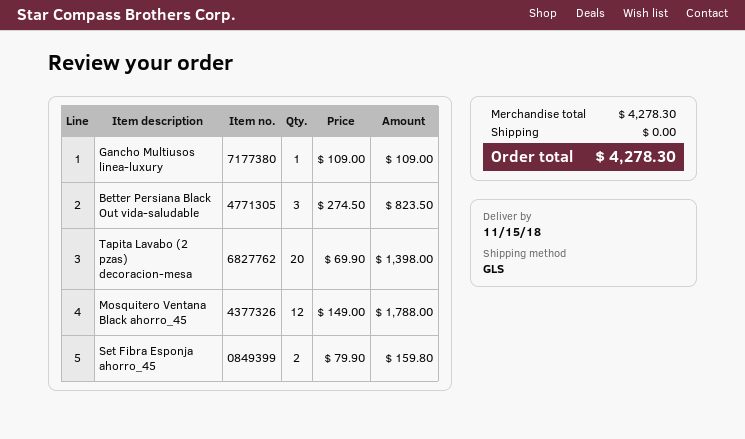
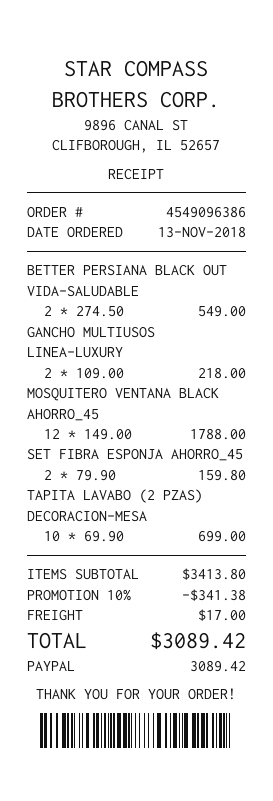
Gancho Multiusos linea-luxury: 1 x 109.00 = 109.00 -> 2 x 109.00 = 218.00
Better Persiana Black Out vida-saludable: 3 x 274.50 = 823.50 -> 2 x 274.50 = 549.00
Tapita Lavabo (2 pzas) decoracion-mesa: 20 x 69.90 = 1398.00 -> 10 x 69.90 = 699.00
subtotal: 4278.30 -> 3413.80
discount: none -> 10% = 341.38
shipping: 0.00 -> 17.00
total: 4278.30 -> 3089.42

